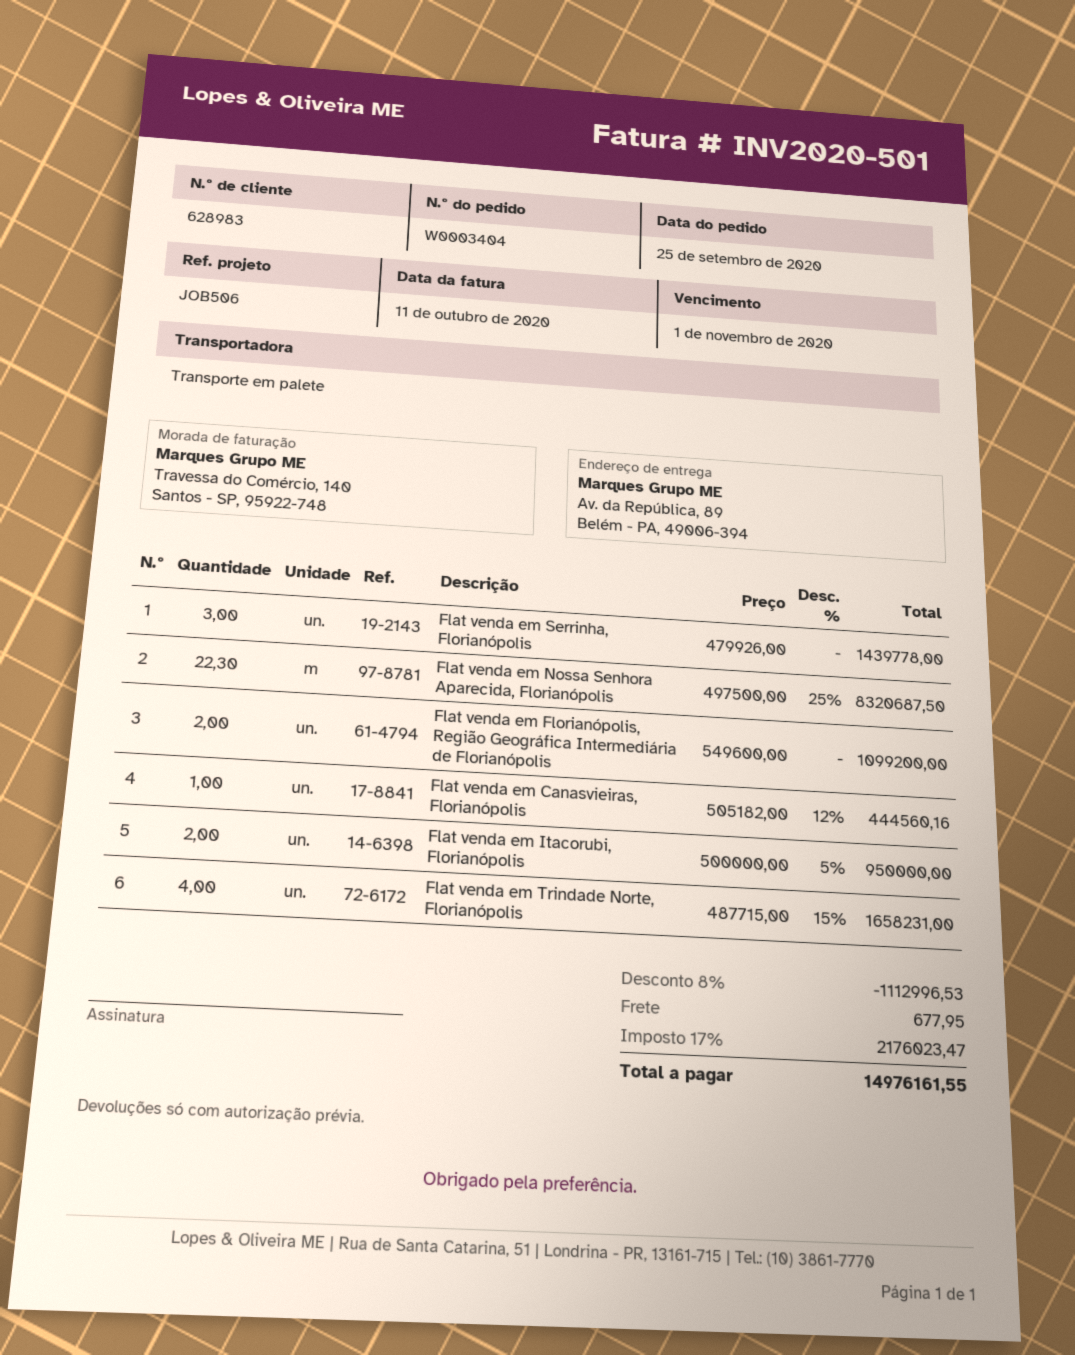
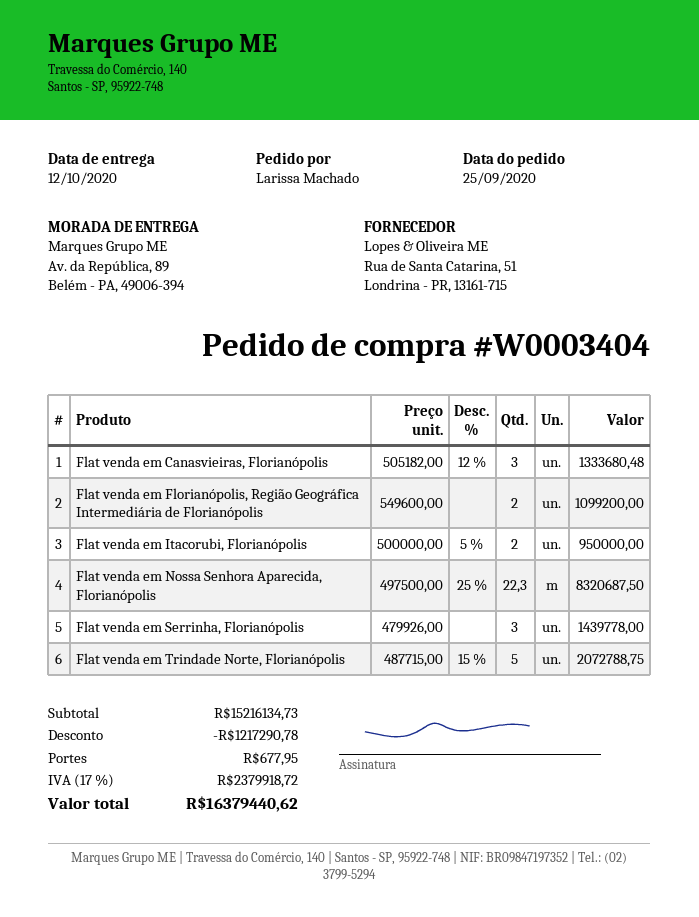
Flat venda em Canasvieiras, Florianópolis: 1 x 505182.00 - 12% = 444560.16 -> 3 x 505182.00 - 12% = 1333680.48
Flat venda em Trindade Norte, Florianópolis: 4 x 487715.00 - 15% = 1658231.00 -> 5 x 487715.00 - 15% = 2072788.75
discount: 1112996.53 -> 1217290.78
tax: 17% = 2176023.47 -> 17% = 2379918.72
total: 14976161.55 -> 16379440.62

